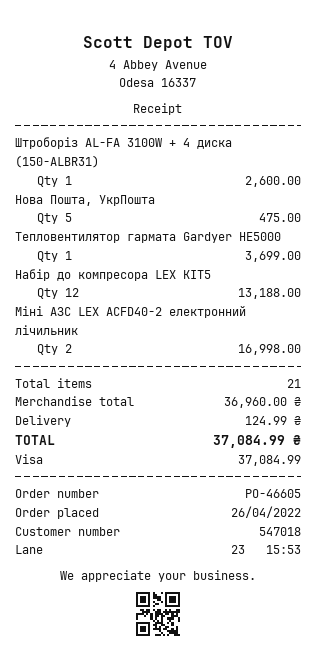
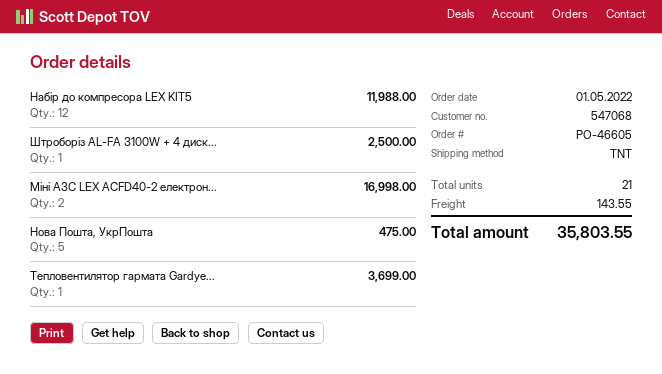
order date: 2022-04-26 -> 2022-05-01
customer number: 547018 -> 547068
Штроборіз AL-FA 3100W + 4 диска (150-ALBR31): 1 for 2600.00 -> 1 for 2500.00
Набір до компресора LEX KIT5: 12 for 13188.00 -> 12 for 11988.00
shipping: 124.99 -> 143.55
total: 37084.99 -> 35803.55

